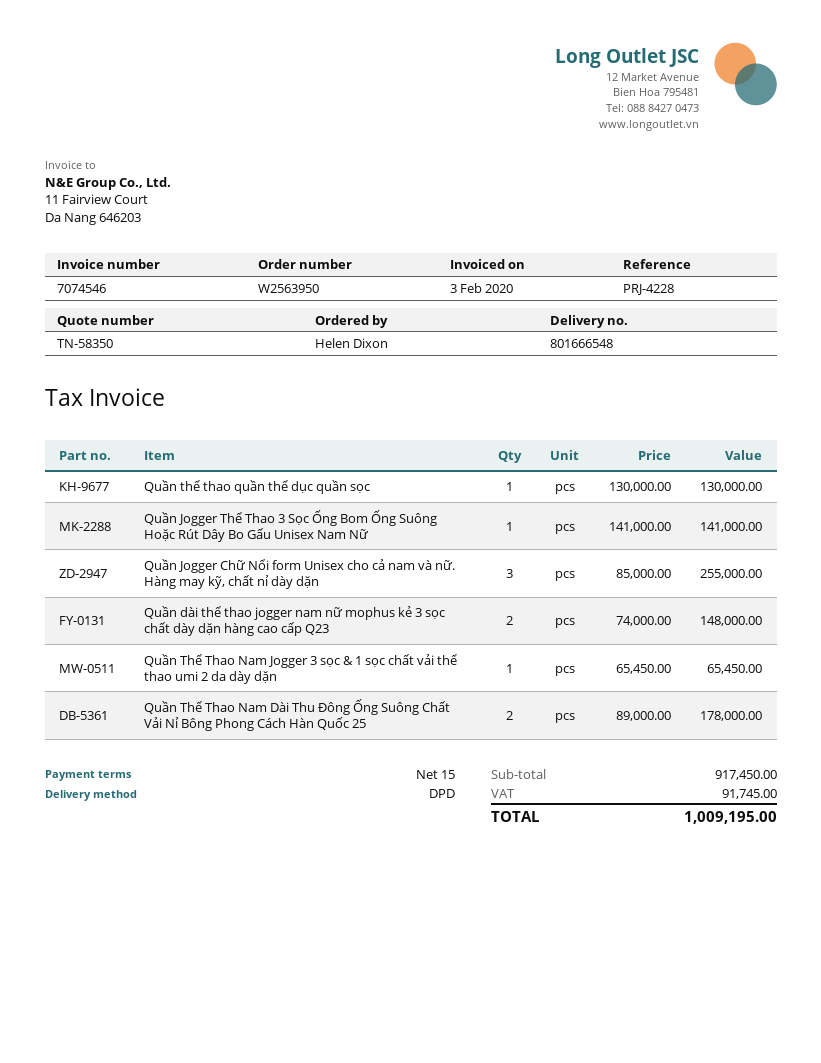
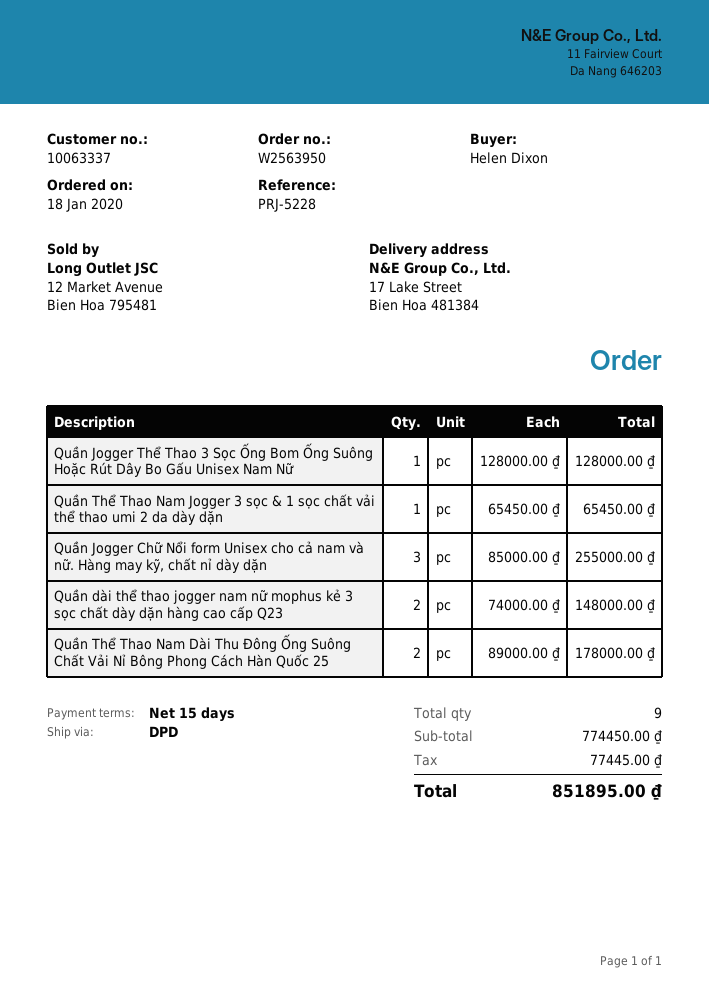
reference: PRJ-4228 -> PRJ-5228
Quần thể thao quần thể dục quần sọc: 1 x 130000.00 = 130000.00 -> none
Quần Jogger Thể Thao 3 Sọc Ống Bom Ống Suông Hoặc Rút Dây Bo Gấu Unisex Nam Nữ: 1 x 141000.00 = 141000.00 -> 1 x 128000.00 = 128000.00
subtotal: 917450.00 -> 774450.00
tax: 91745.00 -> 77445.00
total: 1009195.00 -> 851895.00

